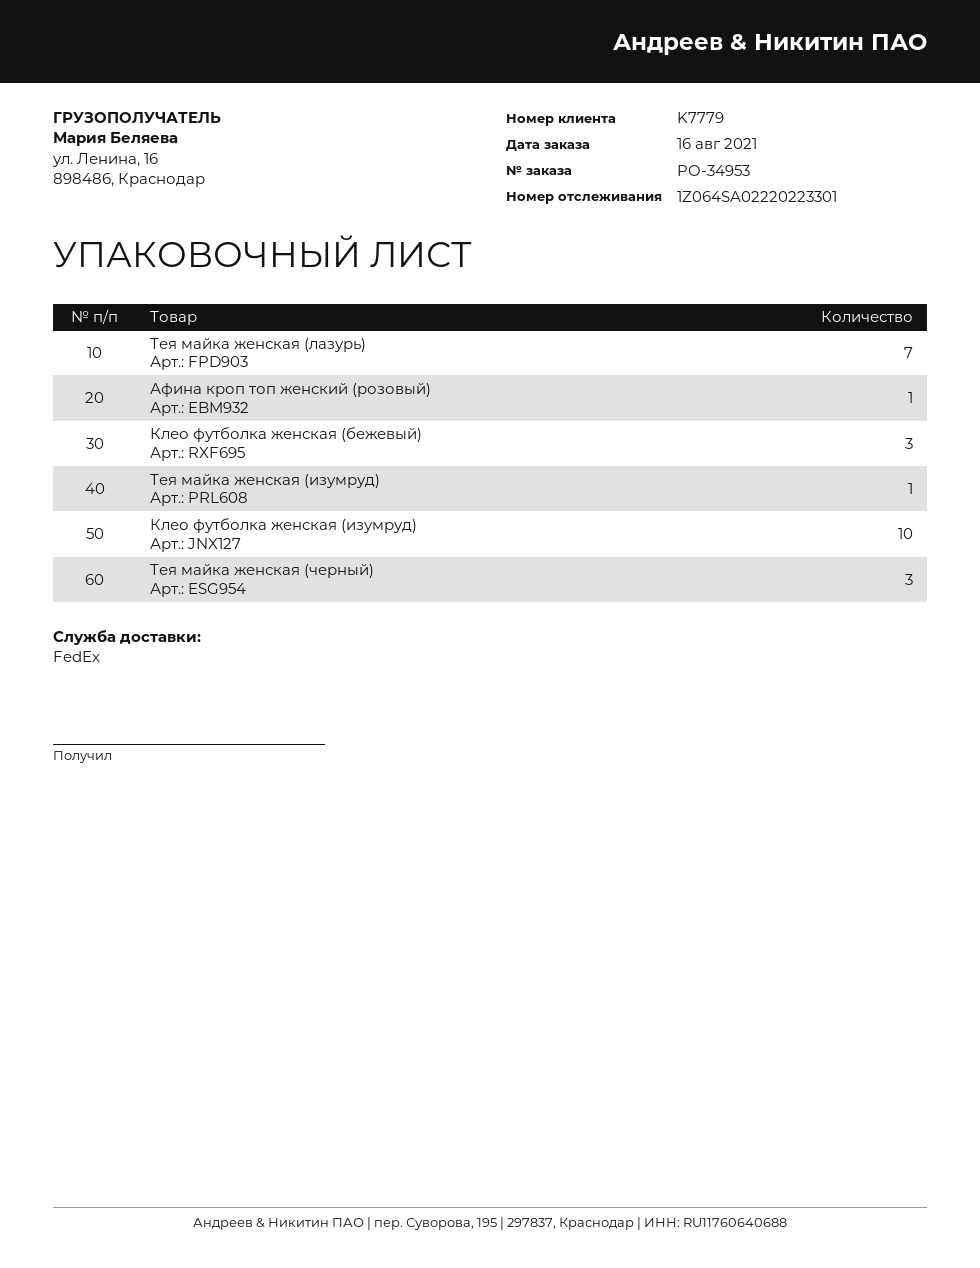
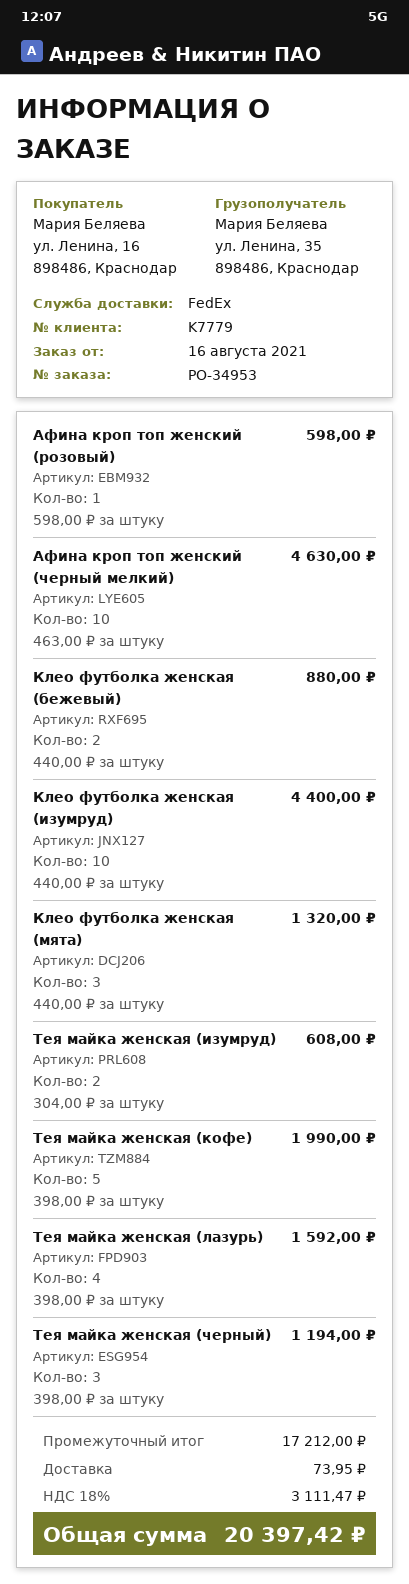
ship to: ул. Ленина, 16, 898486, Краснодар -> ул. Ленина, 35, 898486, Краснодар
Тея майка женская (лазурь): 7 -> 4
Клео футболка женская (бежевый): 3 -> 2
Тея майка женская (изумруд): 1 -> 2
Афина кроп топ женский (черный мелкий): none -> 10
Клео футболка женская (мята): none -> 3
Тея майка женская (кофе): none -> 5

